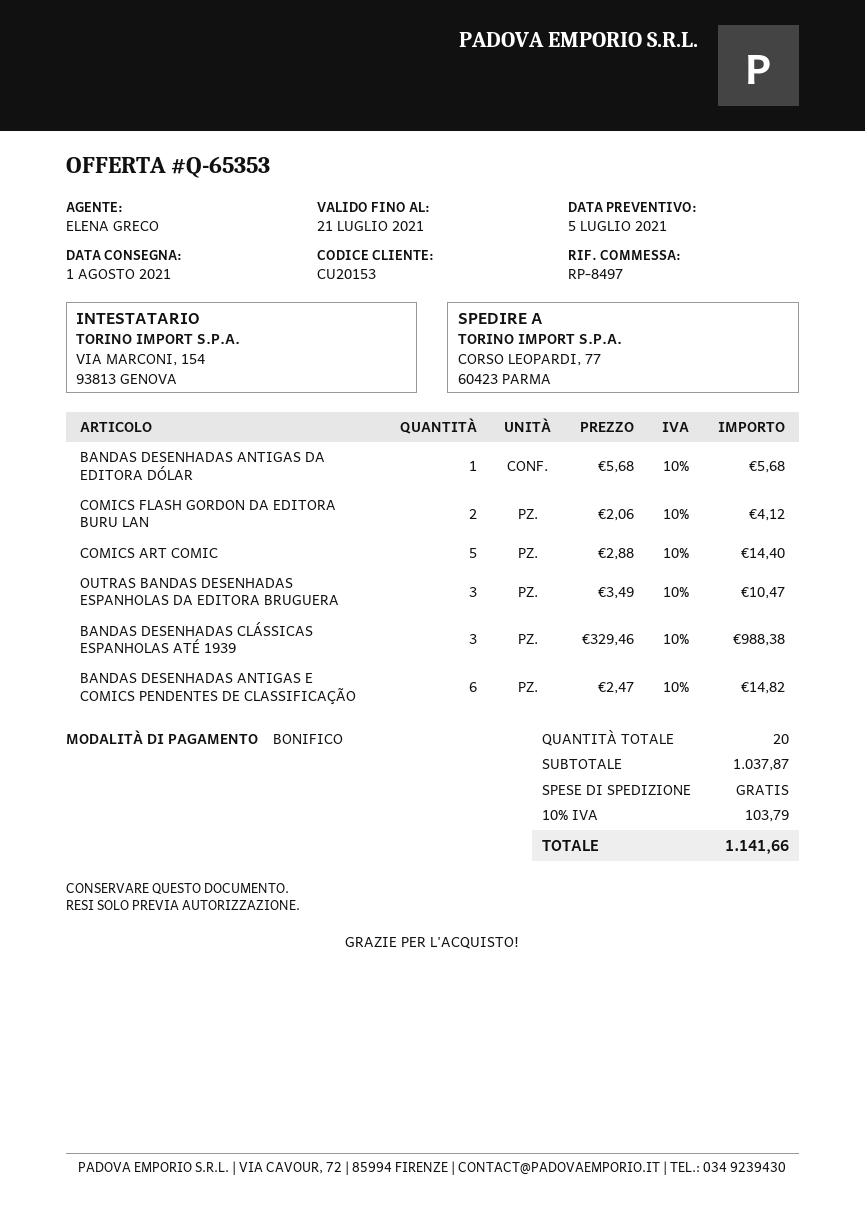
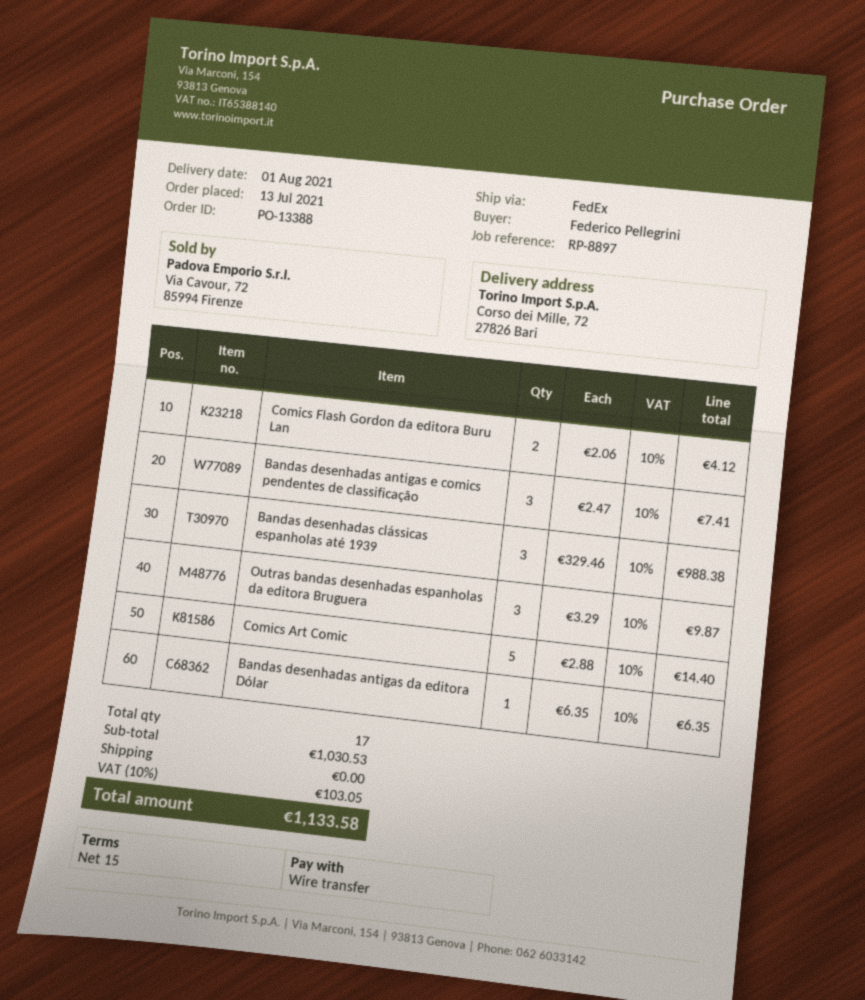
reference: RP-8497 -> RP-8897
ship to: CORSO LEOPARDI, 77, 60423 PARMA -> Corso dei Mille, 72, 27826 Bari
BANDAS DESENHADAS ANTIGAS DA EDITORA DÓLAR: 1 x 5.68 = 5.68 -> 1 x 6.35 = 6.35
OUTRAS BANDAS DESENHADAS ESPANHOLAS DA EDITORA BRUGUERA: 3 x 3.49 = 10.47 -> 3 x 3.29 = 9.87
BANDAS DESENHADAS ANTIGAS E COMICS PENDENTES DE CLASSIFICAÇÃO: 6 x 2.47 = 14.82 -> 3 x 2.47 = 7.41
total quantity: 20 -> 17
subtotal: 1037.87 -> 1030.53
tax: 10% = 103.79 -> 10% = 103.05
total: 1141.66 -> 1133.58

